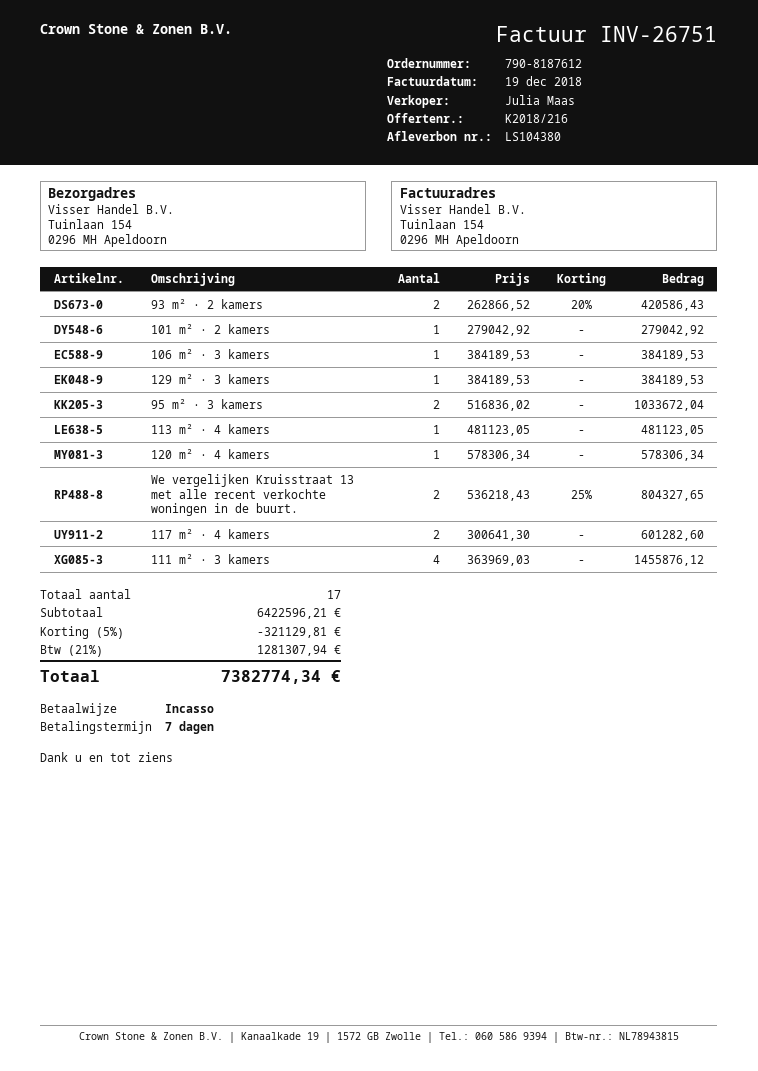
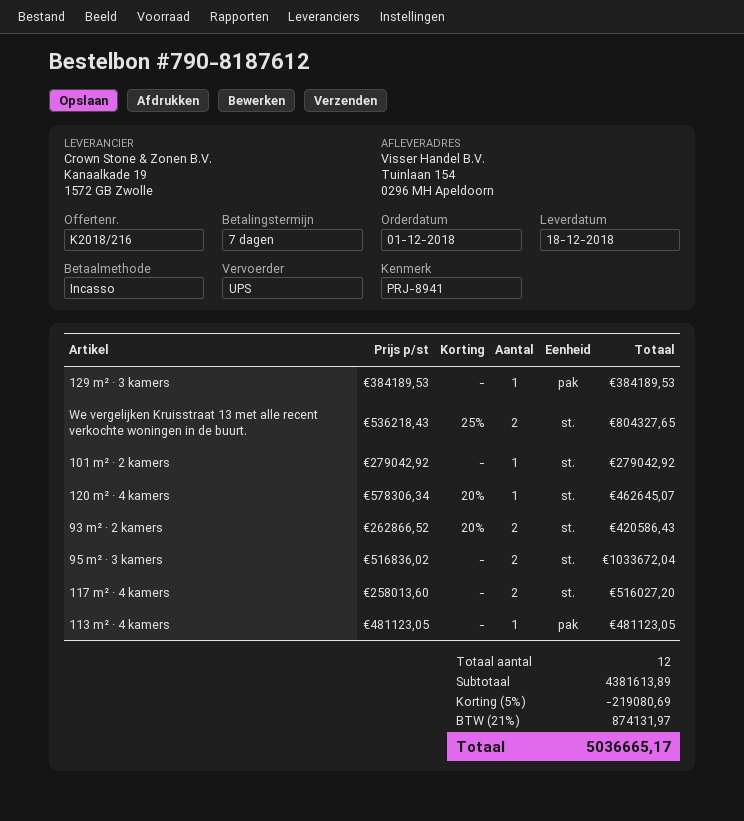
106 m² · 3 kamers: 1 x 384189.53 = 384189.53 -> none
120 m² · 4 kamers: 1 x 578306.34 = 578306.34 -> 1 x 578306.34 - 20% = 462645.07
117 m² · 4 kamers: 2 x 300641.30 = 601282.60 -> 2 x 258013.60 = 516027.20
111 m² · 3 kamers: 4 x 363969.03 = 1455876.12 -> none
total quantity: 17 -> 12
subtotal: 6422596.21 -> 4381613.89
discount: 5% = 321129.81 -> 5% = 219080.69
tax: 21% = 1281307.94 -> 21% = 874131.97
total: 7382774.34 -> 5036665.17

